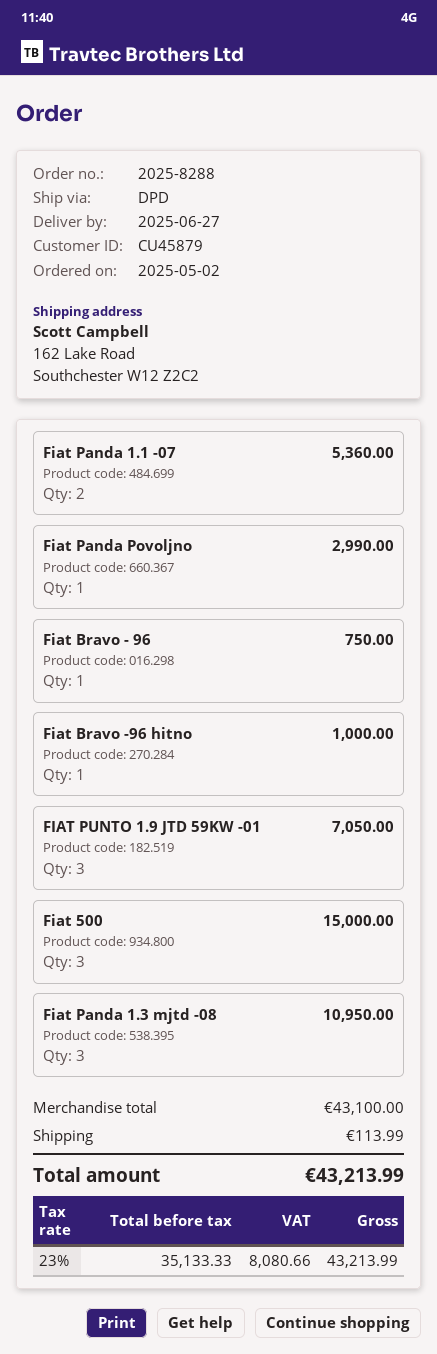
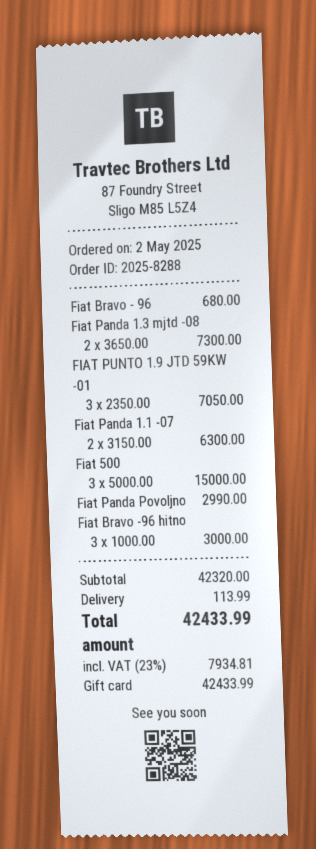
Fiat Panda 1.1 -07: 2 for 5360.00 -> 2 for 6300.00
Fiat Bravo - 96: 1 for 750.00 -> 1 for 680.00
Fiat Bravo -96 hitno: 1 for 1000.00 -> 3 for 3000.00
Fiat Panda 1.3 mjtd -08: 3 for 10950.00 -> 2 for 7300.00
subtotal: 43100.00 -> 42320.00
tax: 23% = 8080.66 -> 23% = 7934.81
total: 43213.99 -> 42433.99

